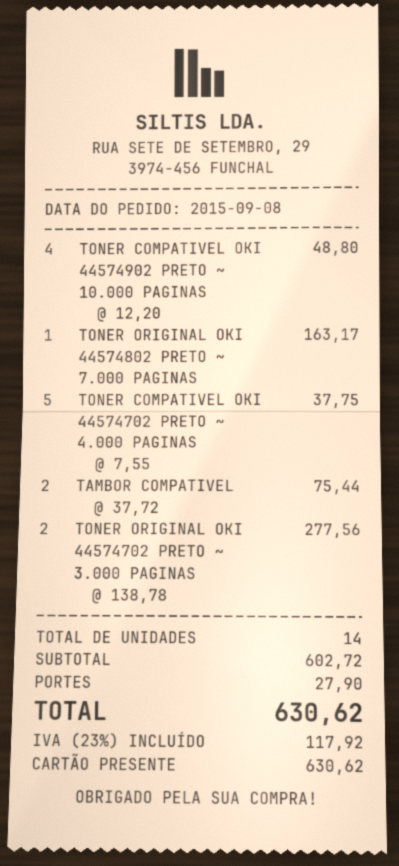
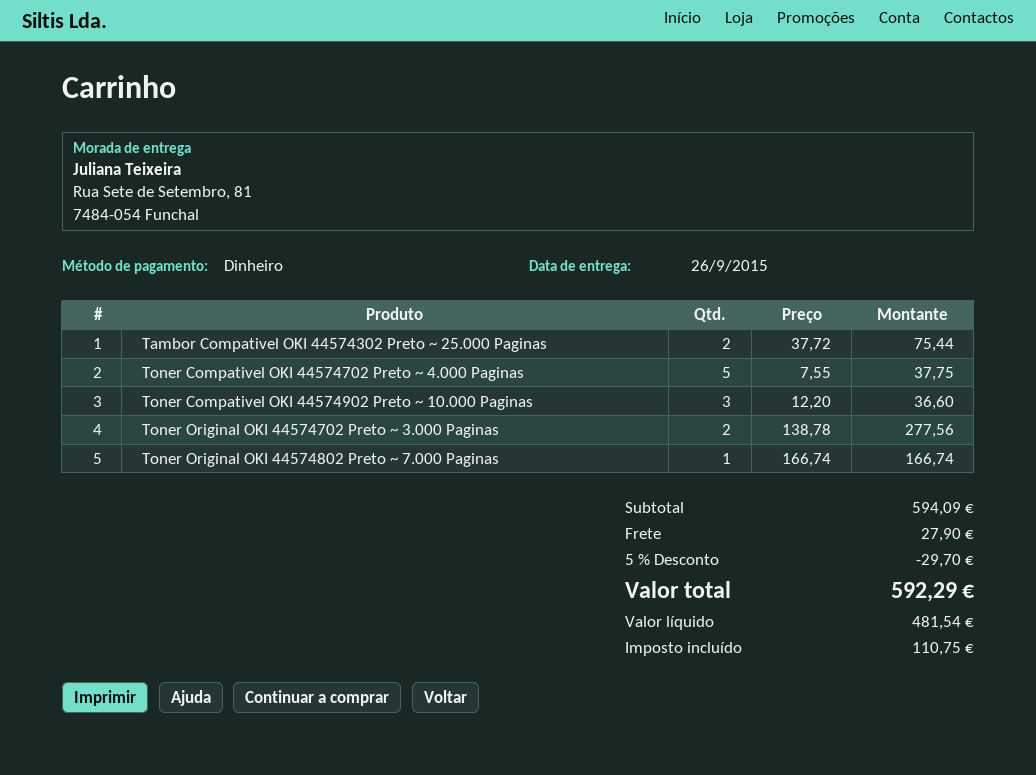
payment method: gift card -> cash
TONER COMPATIVEL OKI 44574902 PRETO ~ 10.000 PAGINAS: 4 x 12.20 = 48.80 -> 3 x 12.20 = 36.60
TONER ORIGINAL OKI 44574802 PRETO ~ 7.000 PAGINAS: 1 x 163.17 = 163.17 -> 1 x 166.74 = 166.74
subtotal: 602.72 -> 594.09
discount: none -> 5% = 29.70
tax: 117.92 -> 110.75
total: 630.62 -> 592.29

